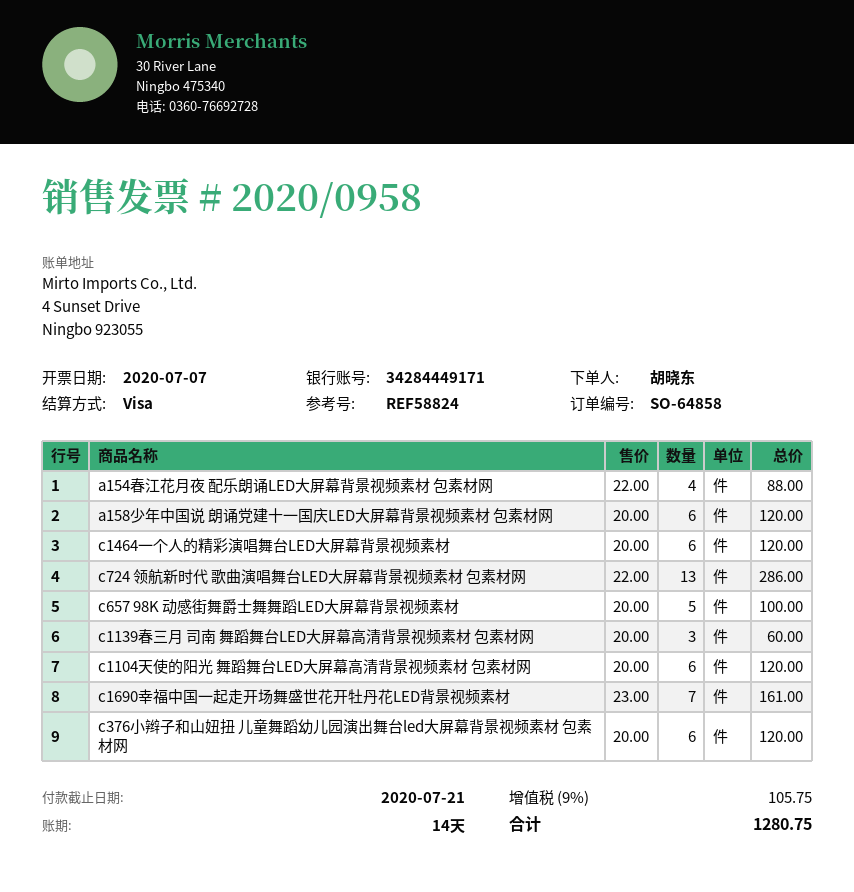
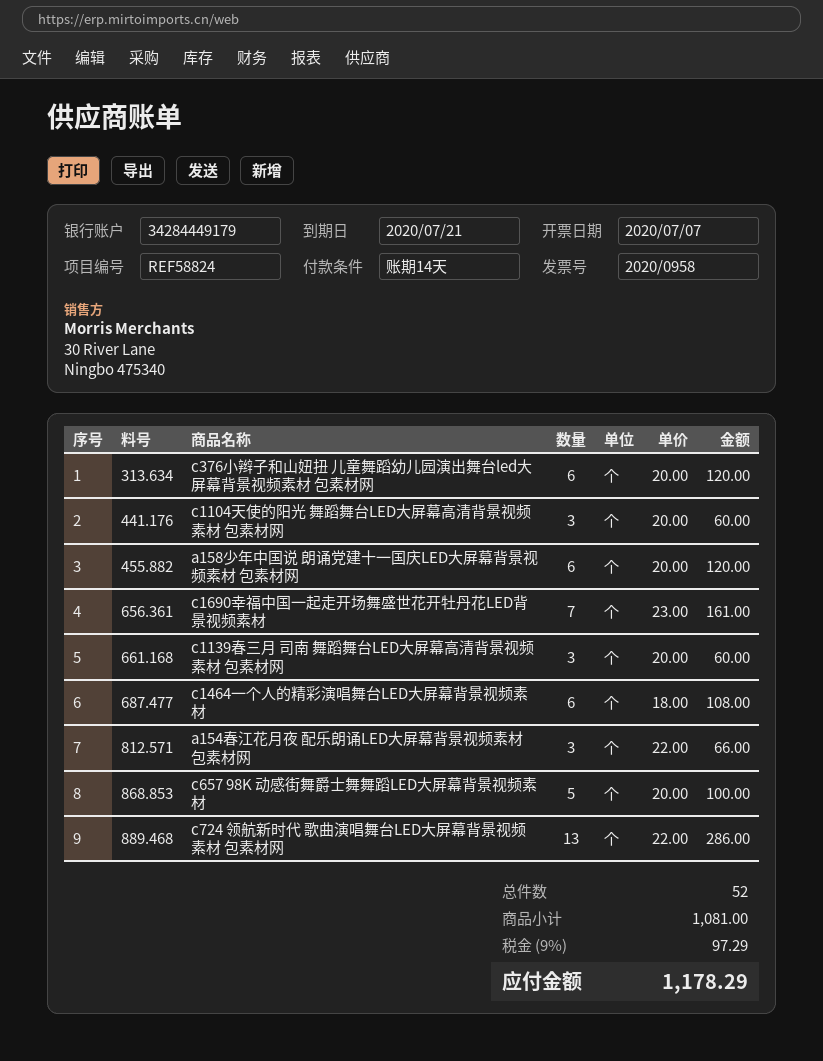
bank account: 34284449171 -> 34284449179
a154春江花月夜 配乐朗诵LED大屏幕背景视频素材 包素材网: 4 x 22.00 = 88.00 -> 3 x 22.00 = 66.00
c1464一个人的精彩演唱舞台LED大屏幕背景视频素材: 6 x 20.00 = 120.00 -> 6 x 18.00 = 108.00
c1104天使的阳光 舞蹈舞台LED大屏幕高清背景视频素材 包素材网: 6 x 20.00 = 120.00 -> 3 x 20.00 = 60.00
tax: 9% = 105.75 -> 9% = 97.29
total: 1280.75 -> 1178.29

